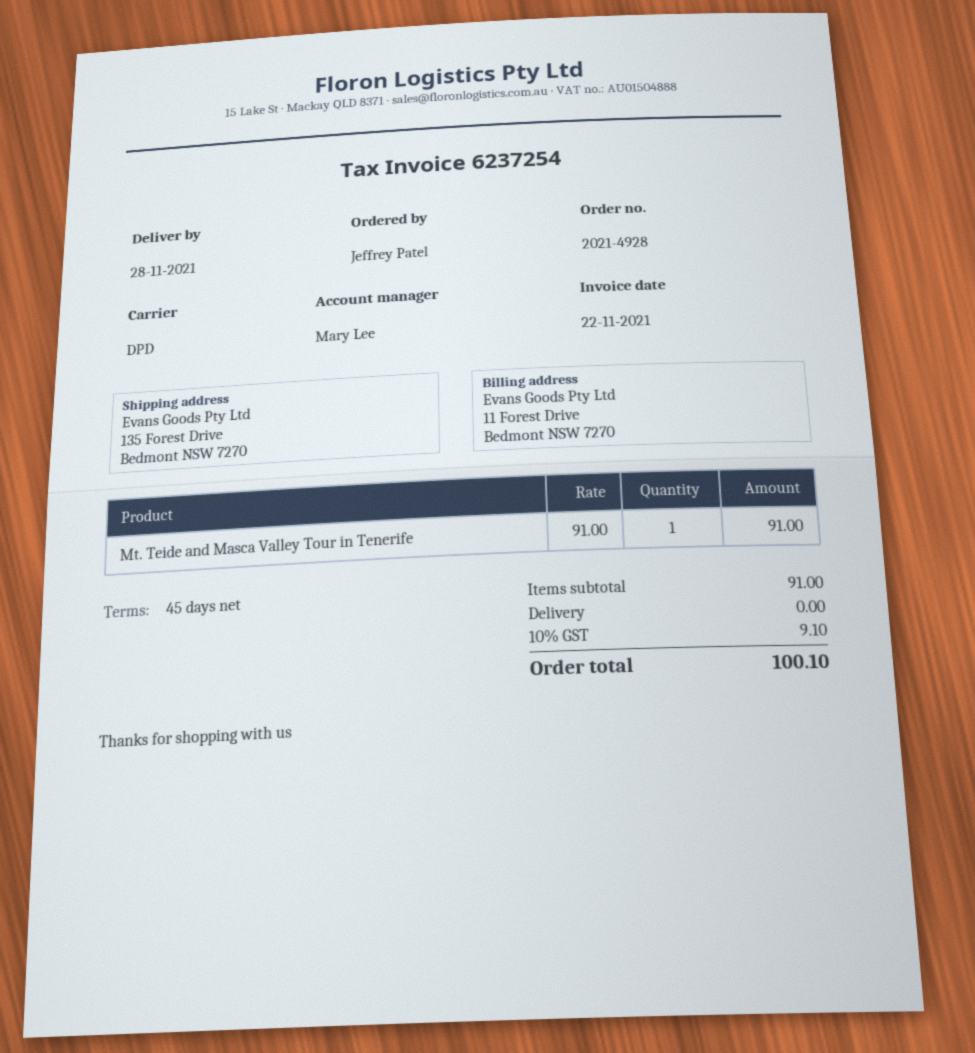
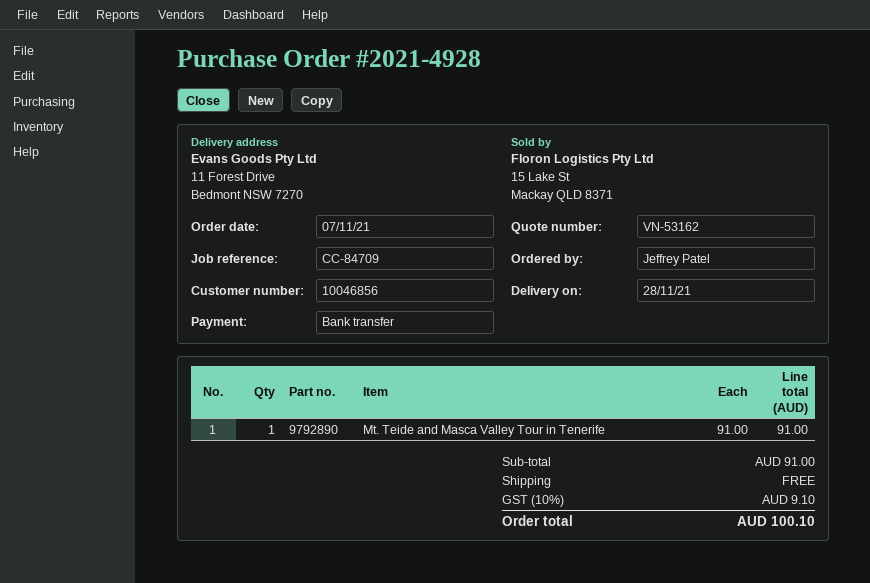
ship to: 135 Forest Drive, Bedmont NSW 7270 -> 11 Forest Drive, Bedmont NSW 7270

